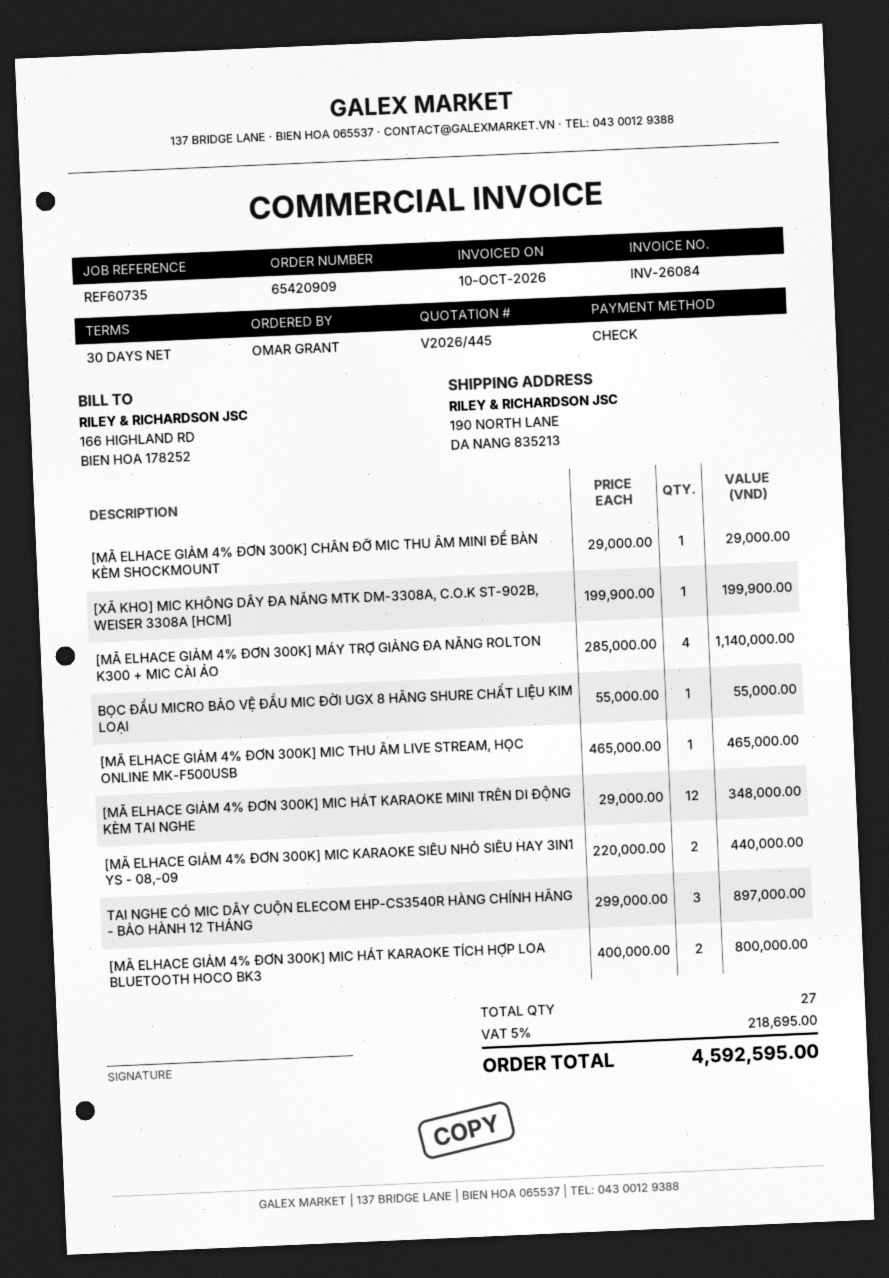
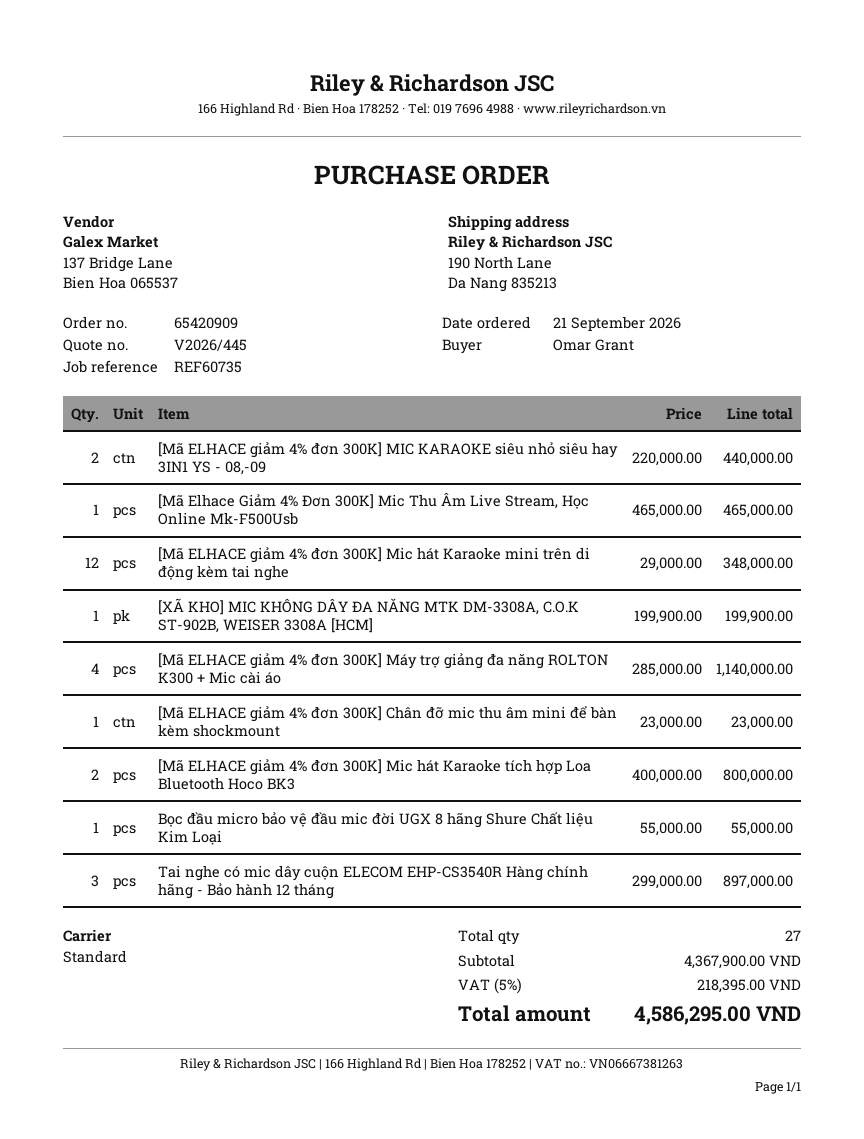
[MÃ ELHACE GIẢM 4% ĐƠN 300K] CHÂN ĐỠ MIC THU ÂM MINI ĐỂ BÀN KÈM SHOCKMOUNT: 1 x 29000.00 = 29000.00 -> 1 x 23000.00 = 23000.00
tax: 5% = 218695.00 -> 5% = 218395.00
total: 4592595.00 -> 4586295.00

